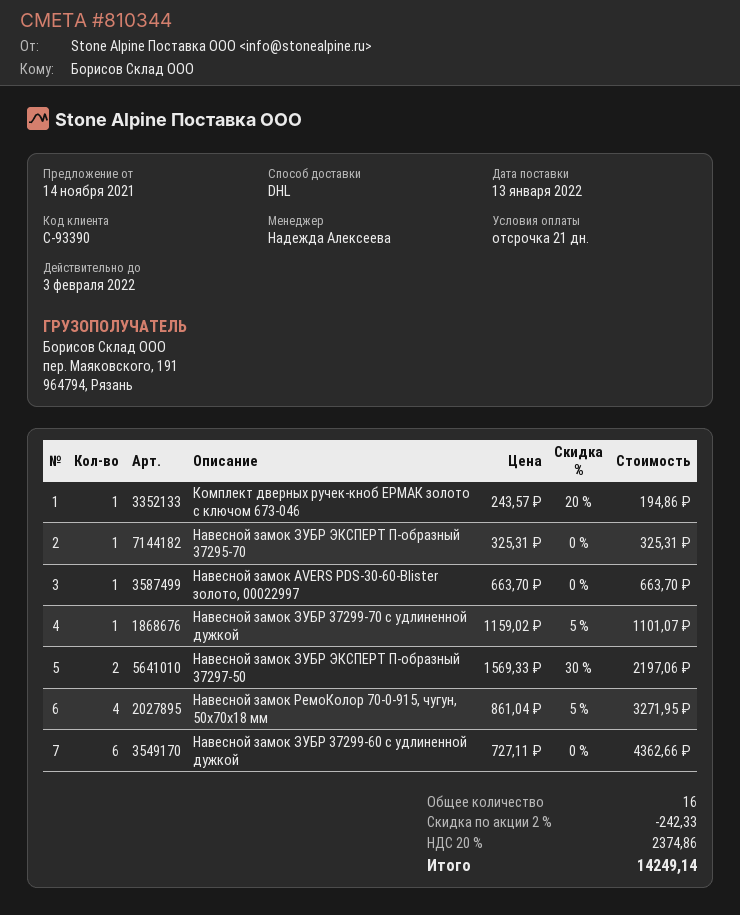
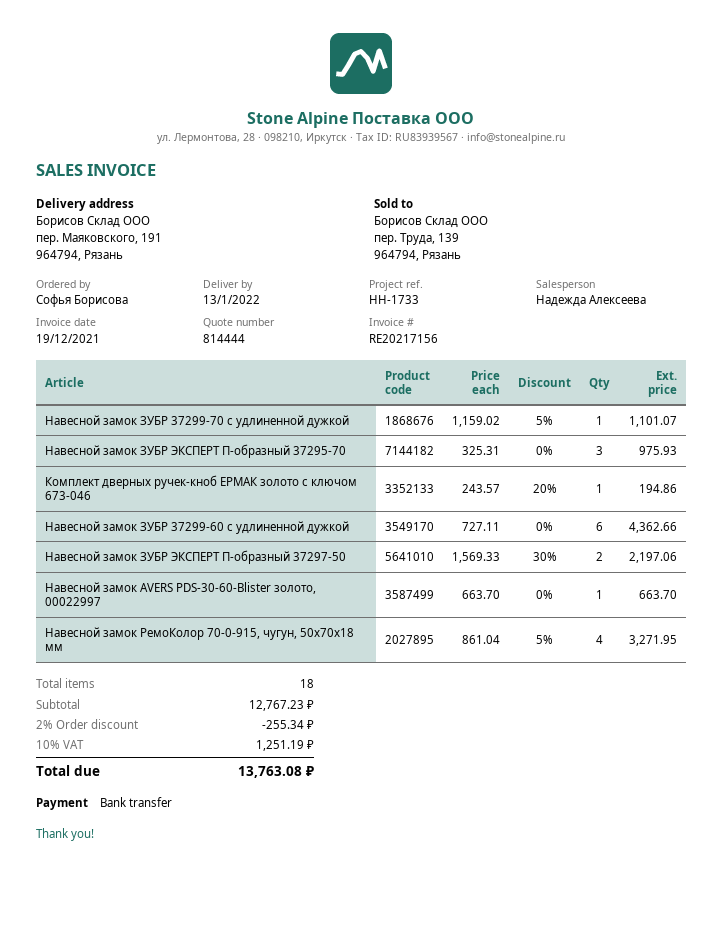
quote number: 810344 -> 814444
Навесной замок ЗУБР ЭКСПЕРТ П-образный 37295-70: 1 x 325.31 = 325.31 -> 3 x 325.31 = 975.93
total quantity: 16 -> 18
discount: 2% = 242.33 -> 2% = 255.34
tax: 20% = 2374.86 -> 10% = 1251.19
total: 14249.14 -> 13763.08

